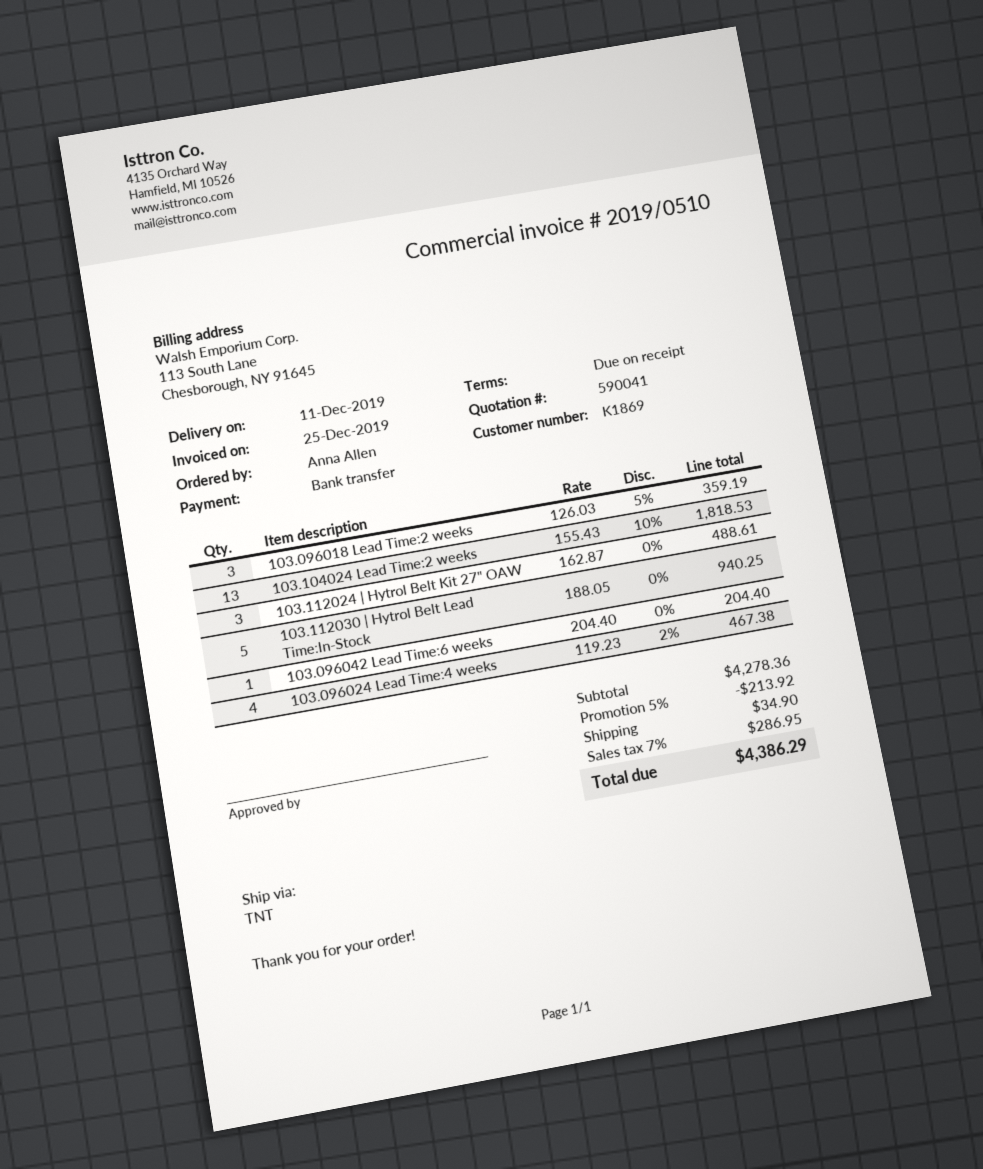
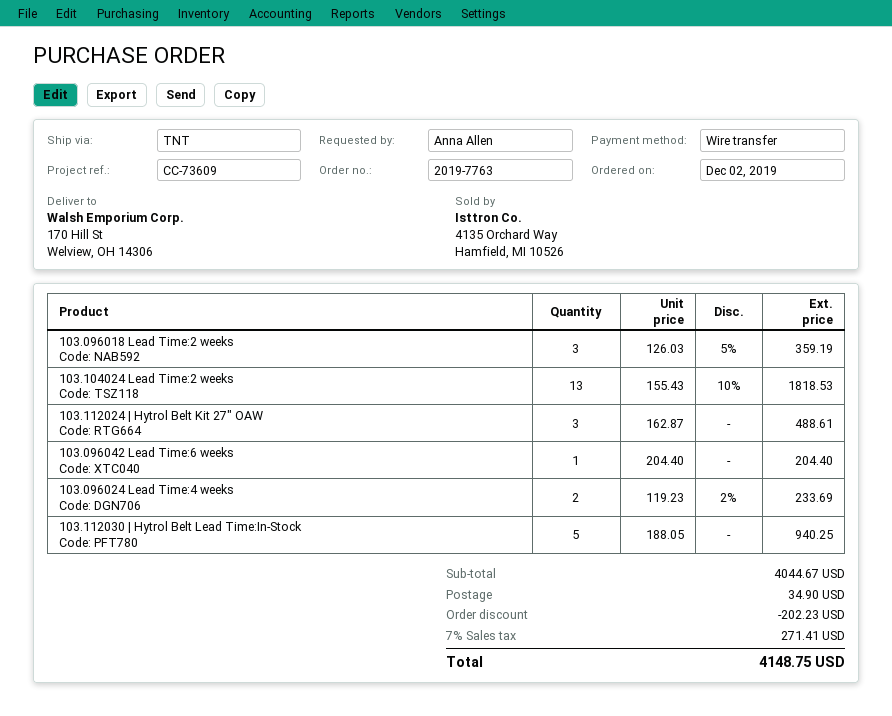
103.096024 Lead Time:4 weeks: 4 x 119.23 - 2% = 467.38 -> 2 x 119.23 - 2% = 233.69
subtotal: 4278.36 -> 4044.67
discount: 213.92 -> 202.23
tax: 7% = 286.95 -> 7% = 271.41
total: 4386.29 -> 4148.75

